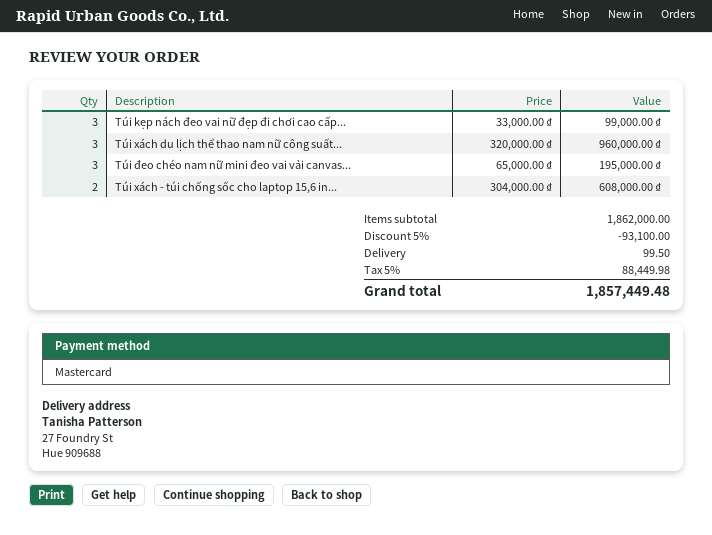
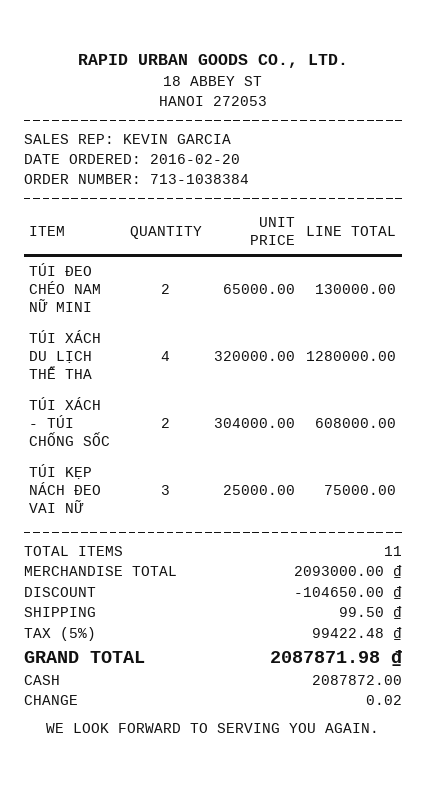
payment method: Mastercard -> cash
Túi kẹp nách đeo vai nữ đẹp đi chơi cao cấp...: 3 x 33000.00 = 99000.00 -> 3 x 25000.00 = 75000.00
Túi xách du lịch thể thao nam nữ công suất...: 3 x 320000.00 = 960000.00 -> 4 x 320000.00 = 1280000.00
Túi đeo chéo nam nữ mini đeo vai vải canvas...: 3 x 65000.00 = 195000.00 -> 2 x 65000.00 = 130000.00
subtotal: 1862000.00 -> 2093000.00
discount: 93100.00 -> 104650.00
tax: 5% = 88449.98 -> 5% = 99422.48
total: 1857449.48 -> 2087871.98

